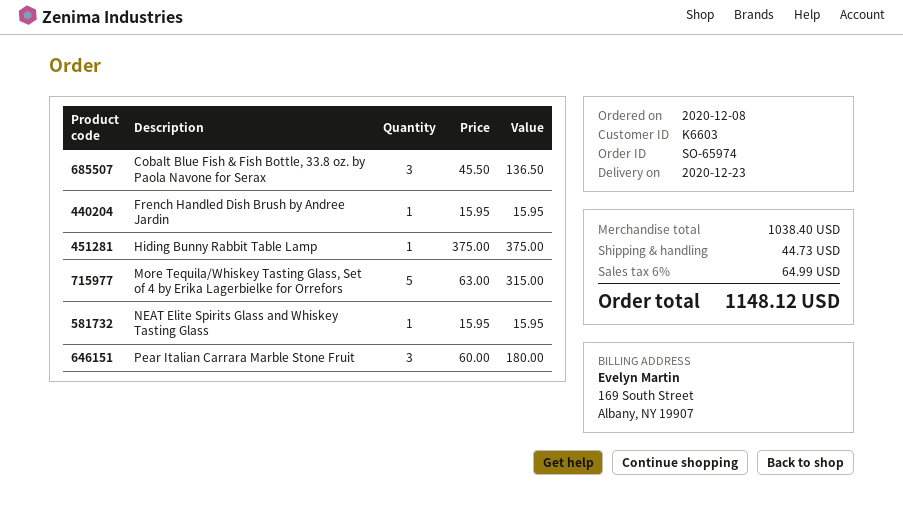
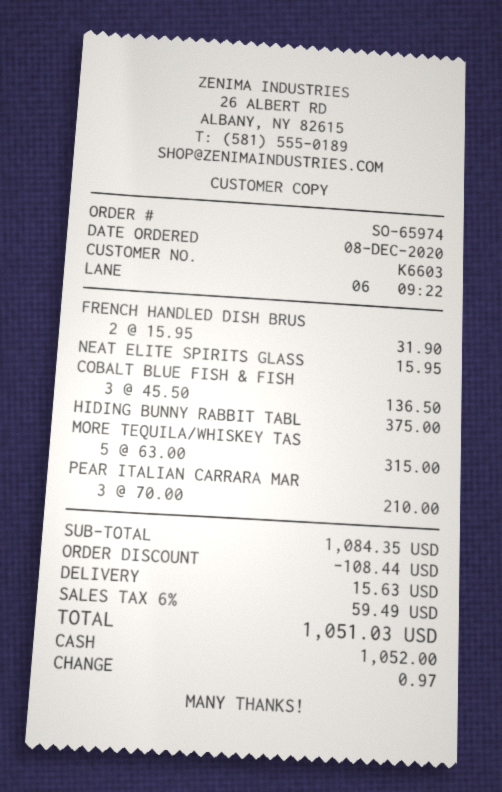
French Handled Dish Brush by Andree Jardin: 1 x 15.95 = 15.95 -> 2 x 15.95 = 31.90
Pear Italian Carrara Marble Stone Fruit: 3 x 60.00 = 180.00 -> 3 x 70.00 = 210.00
subtotal: 1038.40 -> 1084.35
discount: none -> 108.44
shipping: 44.73 -> 15.63
tax: 6% = 64.99 -> 6% = 59.49
total: 1148.12 -> 1051.03

